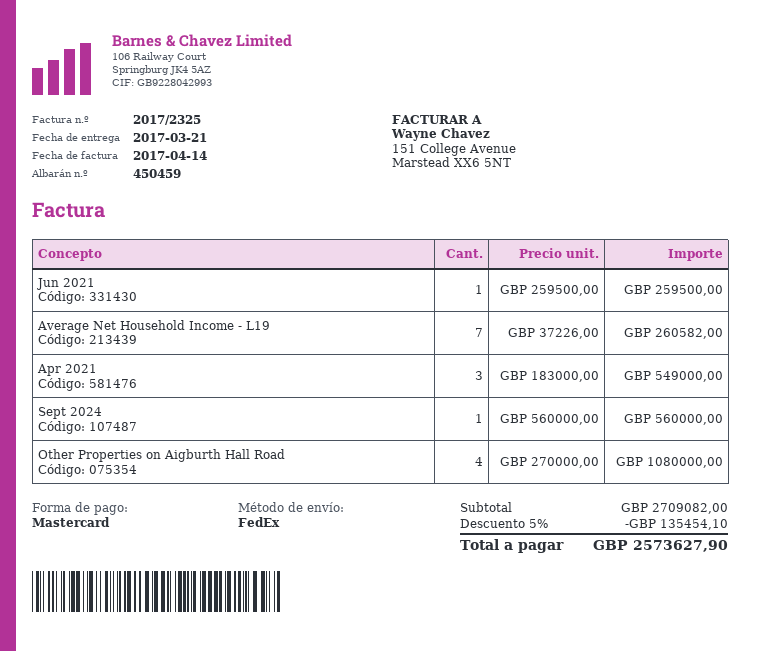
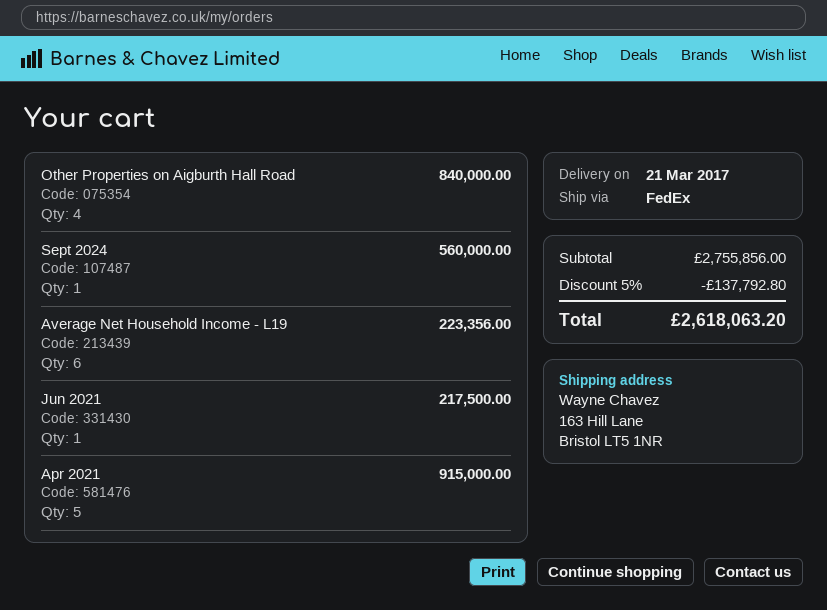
Jun 2021: 1 for 259500.00 -> 1 for 217500.00
Average Net Household Income - L19: 7 for 260582.00 -> 6 for 223356.00
Apr 2021: 3 for 549000.00 -> 5 for 915000.00
Other Properties on Aigburth Hall Road: 4 for 1080000.00 -> 4 for 840000.00
subtotal: 2709082.00 -> 2755856.00
discount: 5% = 135454.10 -> 5% = 137792.80
total: 2573627.90 -> 2618063.20

